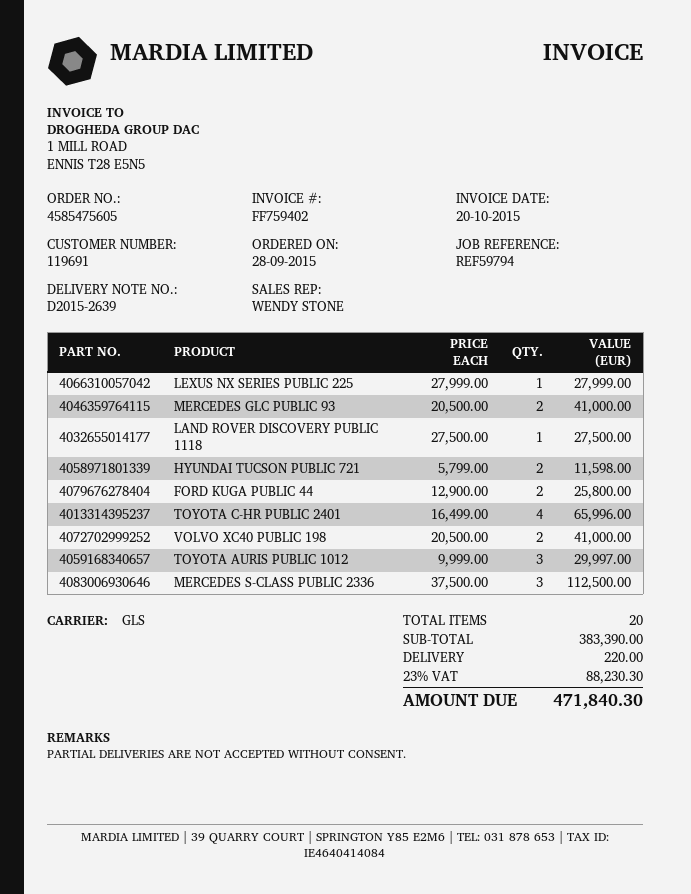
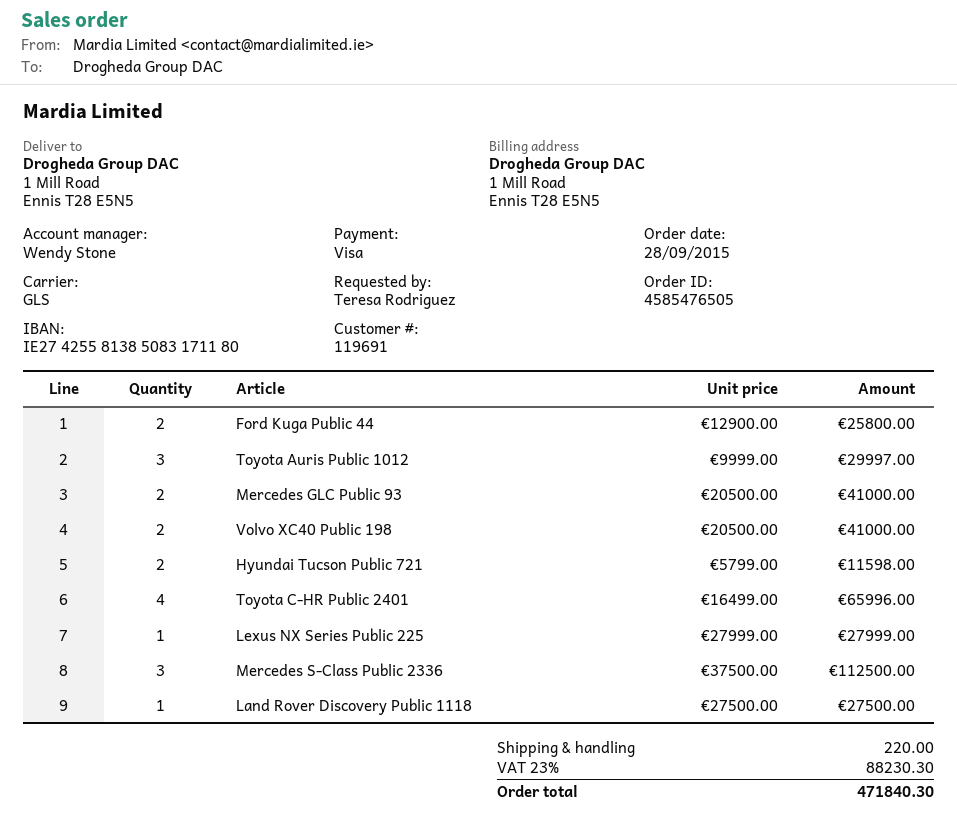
order number: 4585475605 -> 4585476505

